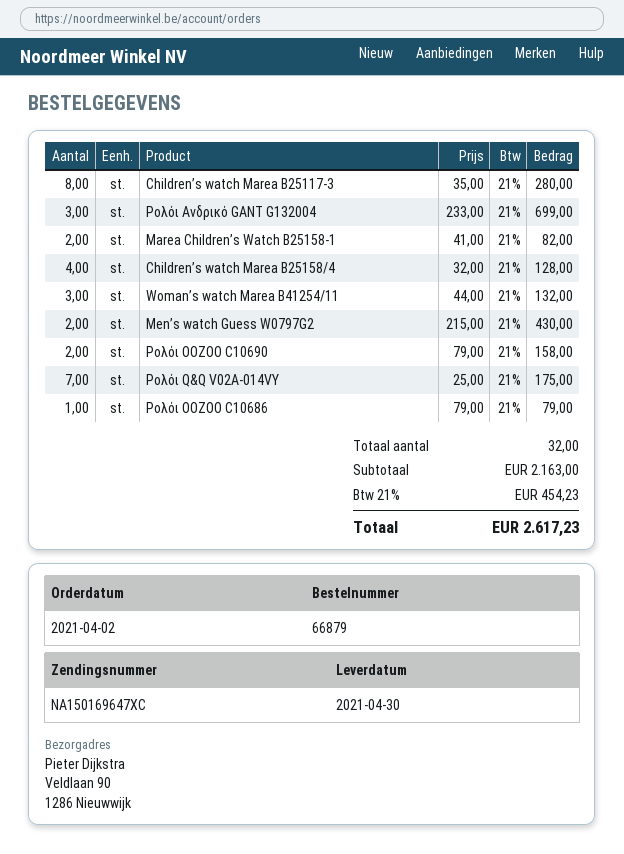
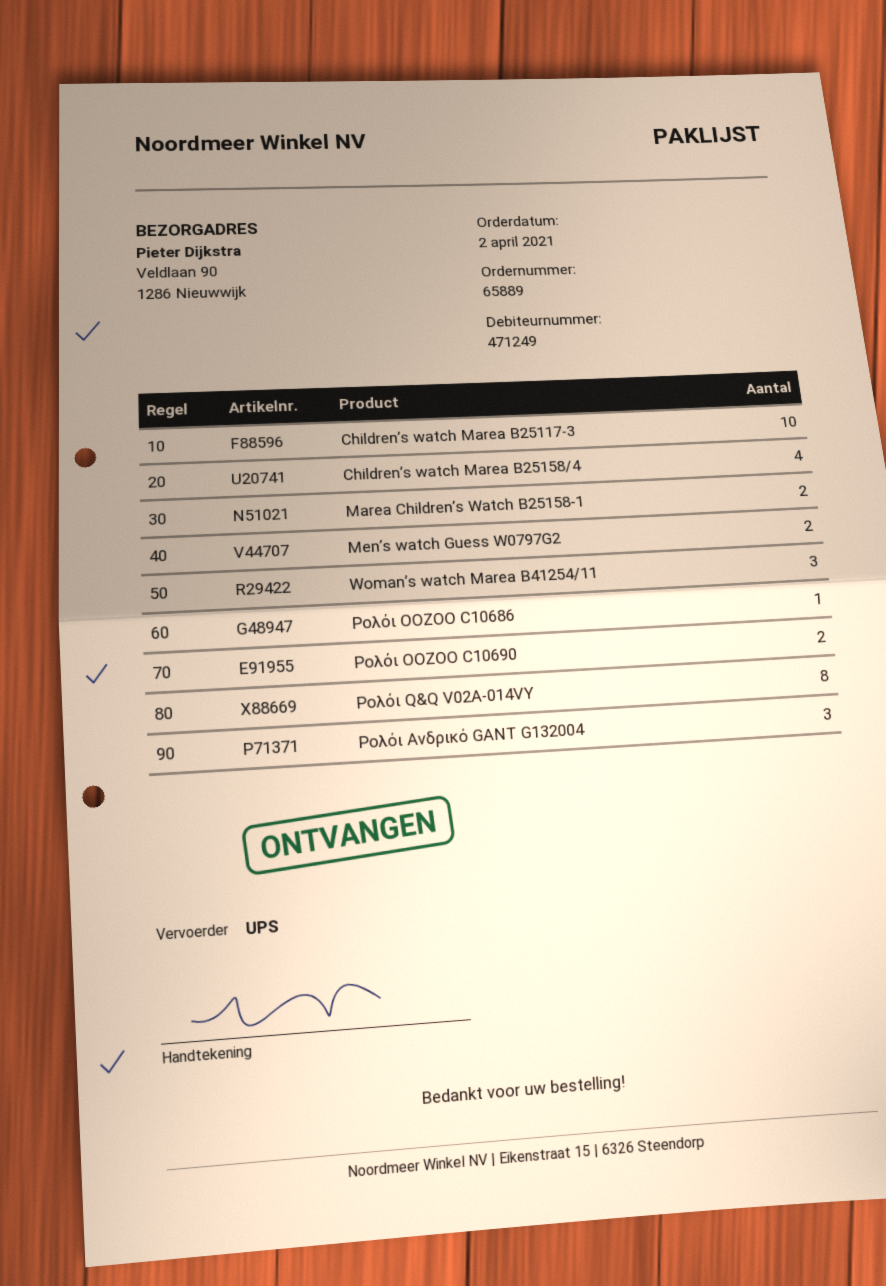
order number: 66879 -> 65889
Children’s watch Marea B25117-3: 8 -> 10
Ρολόι Q&Q V02A-014VY: 7 -> 8

